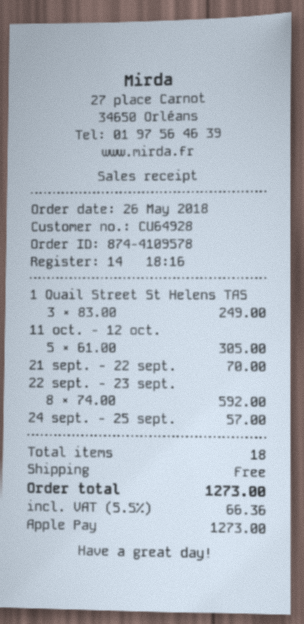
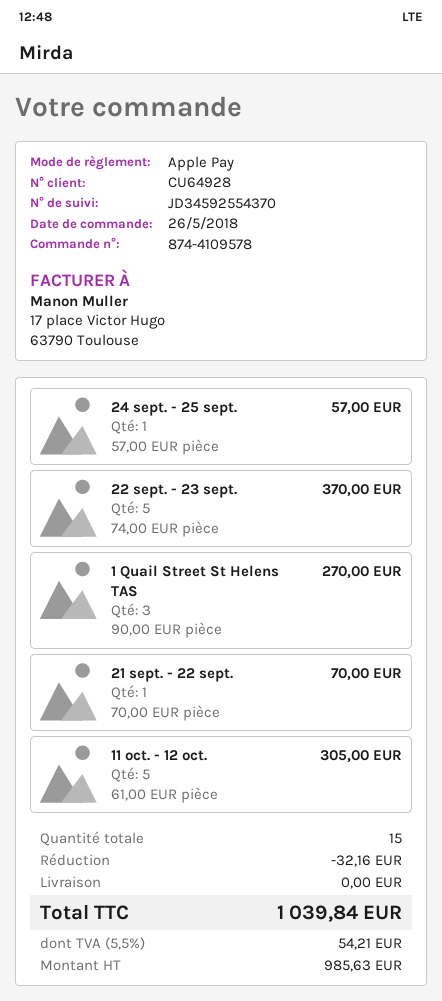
1 Quail Street St Helens TAS: 3 x 83.00 = 249.00 -> 3 x 90.00 = 270.00
22 sept. - 23 sept.: 8 x 74.00 = 592.00 -> 5 x 74.00 = 370.00
total quantity: 18 -> 15
discount: none -> 32.16
tax: 5.5% = 66.36 -> 5.5% = 54.21
total: 1273.00 -> 1039.84

